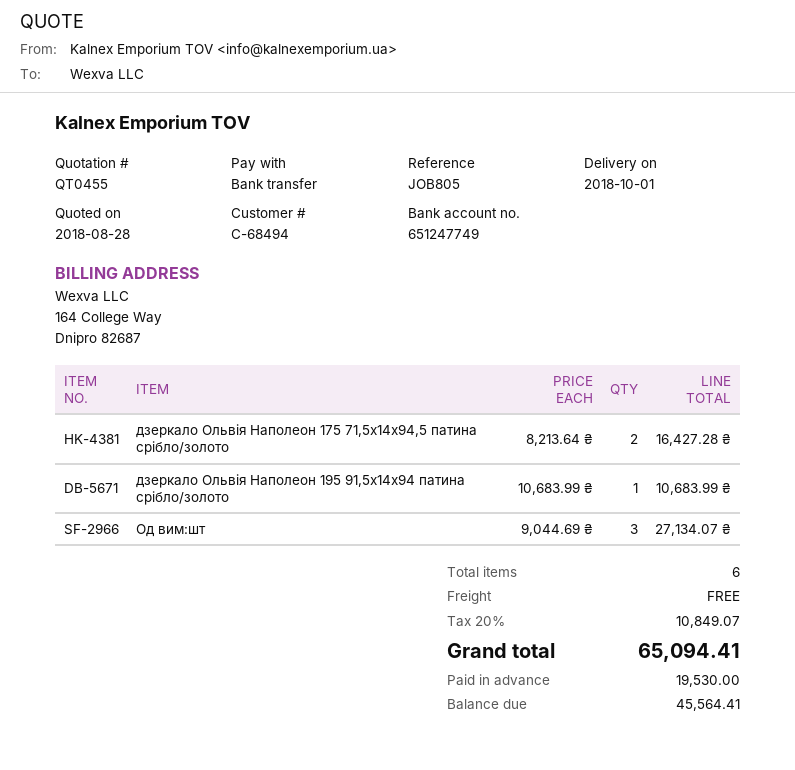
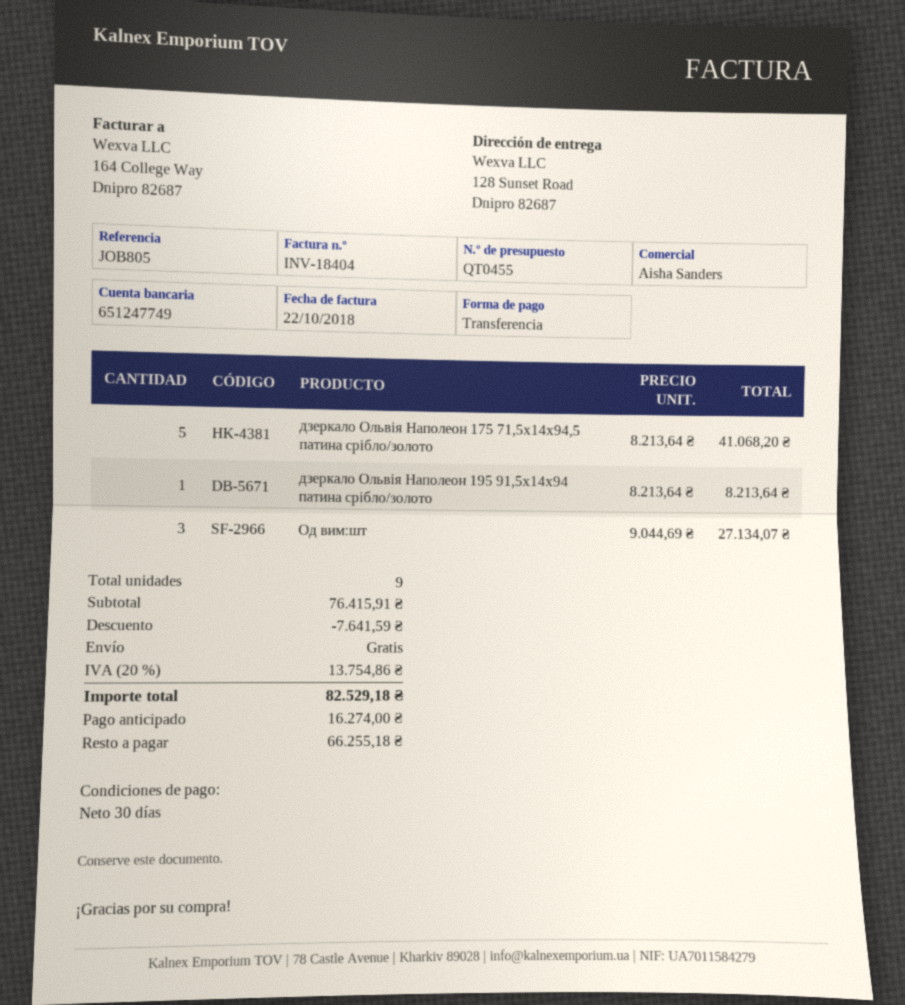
дзеркало Ольвія Наполеон 175 71,5x14x94,5 патина срібло/золото: 2 x 8213.64 = 16427.28 -> 5 x 8213.64 = 41068.20
дзеркало Ольвія Наполеон 195 91,5x14x94 патина срібло/золото: 1 x 10683.99 = 10683.99 -> 1 x 8213.64 = 8213.64
total quantity: 6 -> 9
discount: none -> 7641.59
tax: 20% = 10849.07 -> 20% = 13754.86
total: 65094.41 -> 82529.18
deposit: 19530.00 -> 16274.00
balance: 45564.41 -> 66255.18

